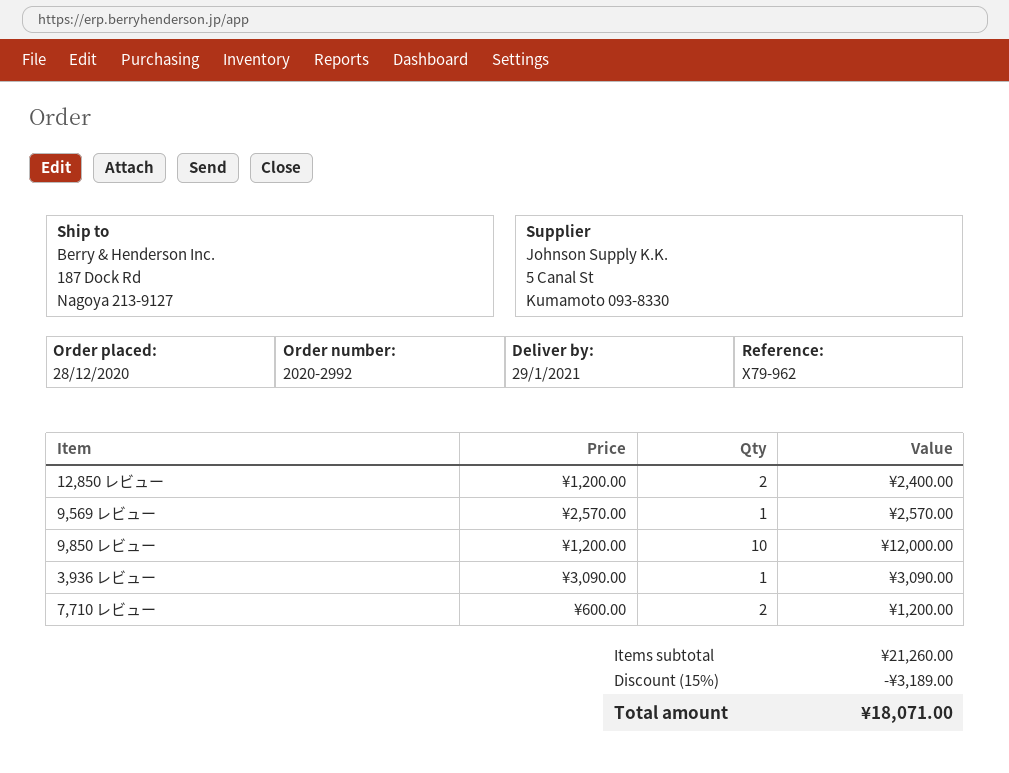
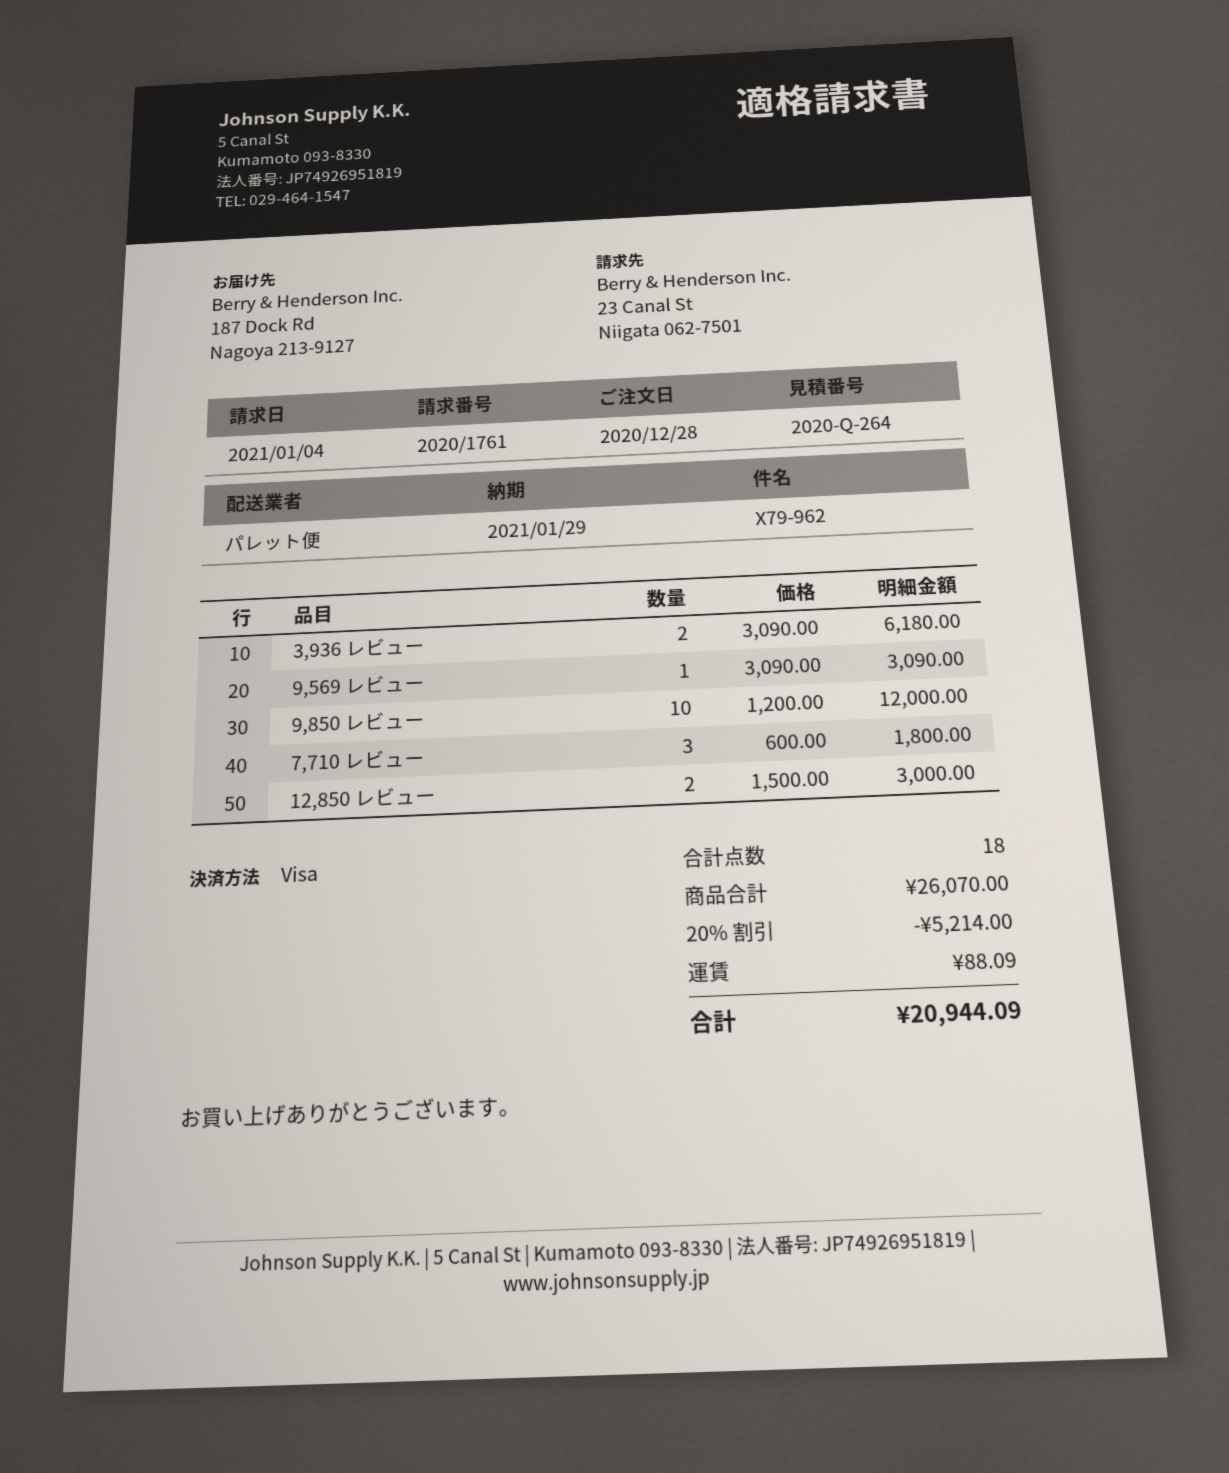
12,850 レビュー: 2 x 1200.00 = 2400.00 -> 2 x 1500.00 = 3000.00
9,569 レビュー: 1 x 2570.00 = 2570.00 -> 1 x 3090.00 = 3090.00
3,936 レビュー: 1 x 3090.00 = 3090.00 -> 2 x 3090.00 = 6180.00
7,710 レビュー: 2 x 600.00 = 1200.00 -> 3 x 600.00 = 1800.00
subtotal: 21260.00 -> 26070.00
discount: 15% = 3189.00 -> 20% = 5214.00
shipping: none -> 88.09
total: 18071.00 -> 20944.09

